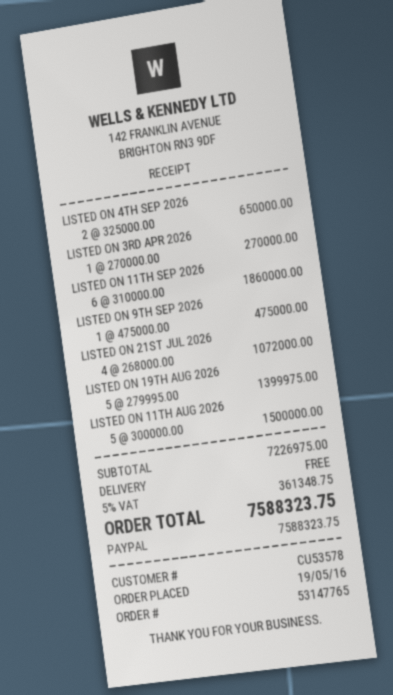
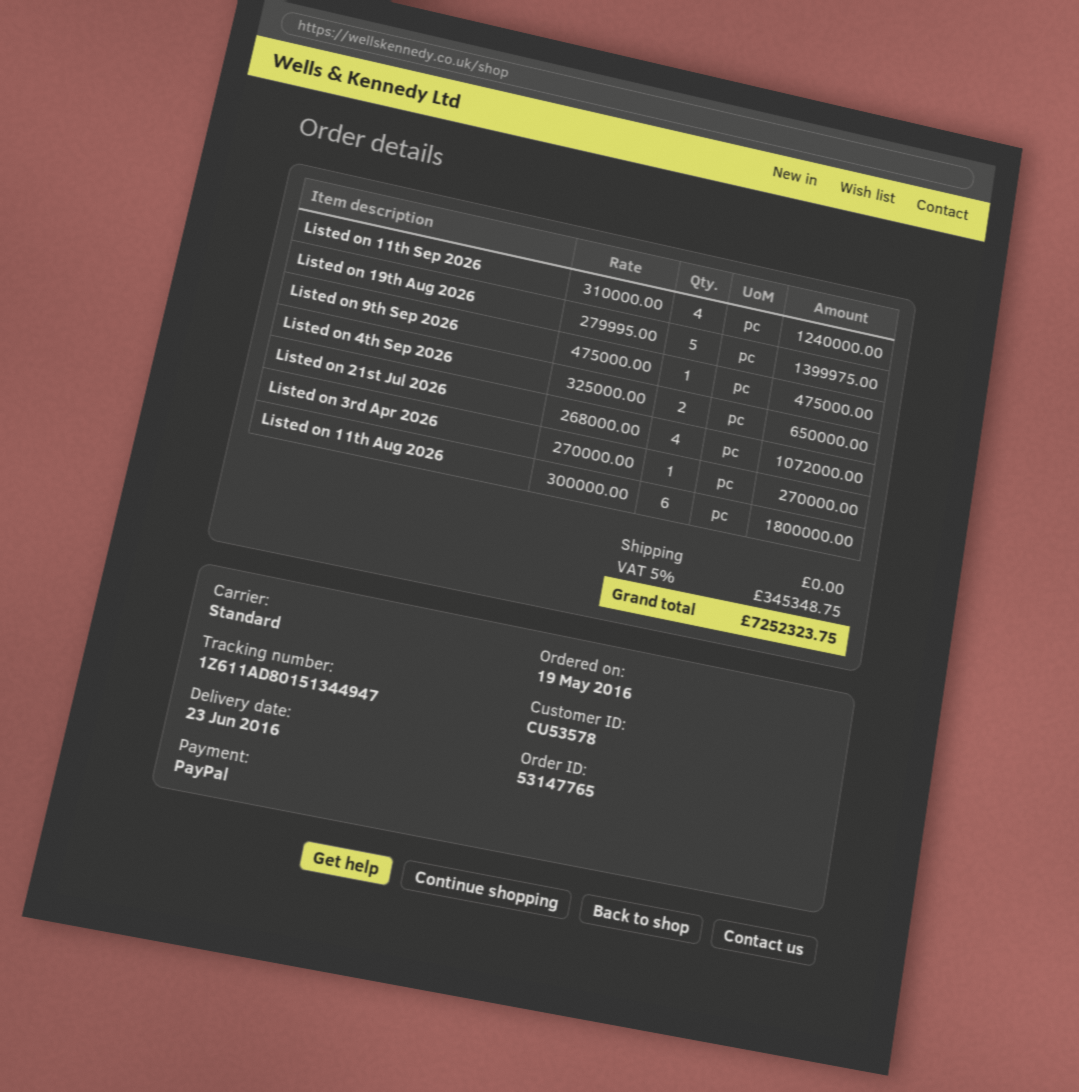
LISTED ON 11TH SEP 2026: 6 x 310000.00 = 1860000.00 -> 4 x 310000.00 = 1240000.00
LISTED ON 11TH AUG 2026: 5 x 300000.00 = 1500000.00 -> 6 x 300000.00 = 1800000.00
tax: 5% = 361348.75 -> 5% = 345348.75
total: 7588323.75 -> 7252323.75

